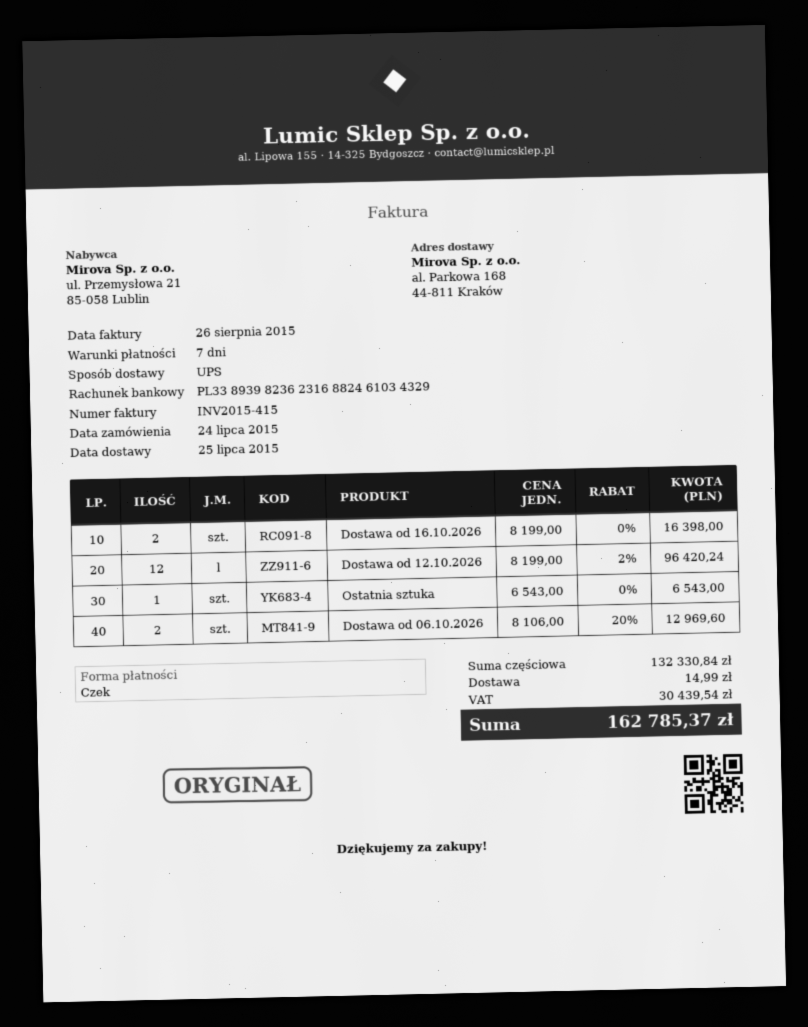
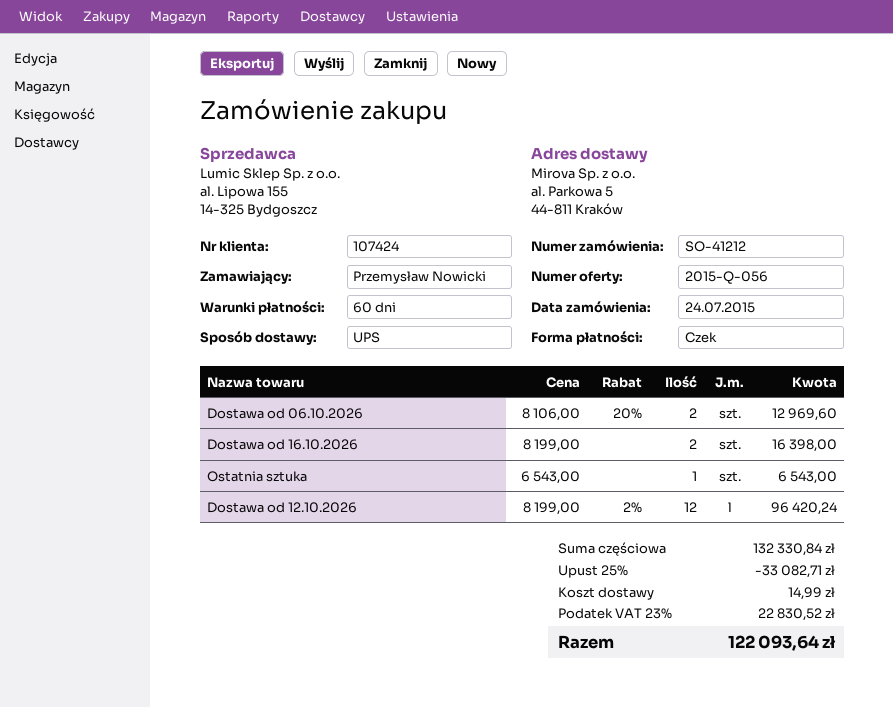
payment terms: 7 days -> 60 days
ship to: al. Parkowa 168, 44-811 Kraków -> al. Parkowa 5, 44-811 Kraków
discount: none -> 25% = 33082.71
tax: 30439.54 -> 22830.52
total: 162785.37 -> 122093.64

